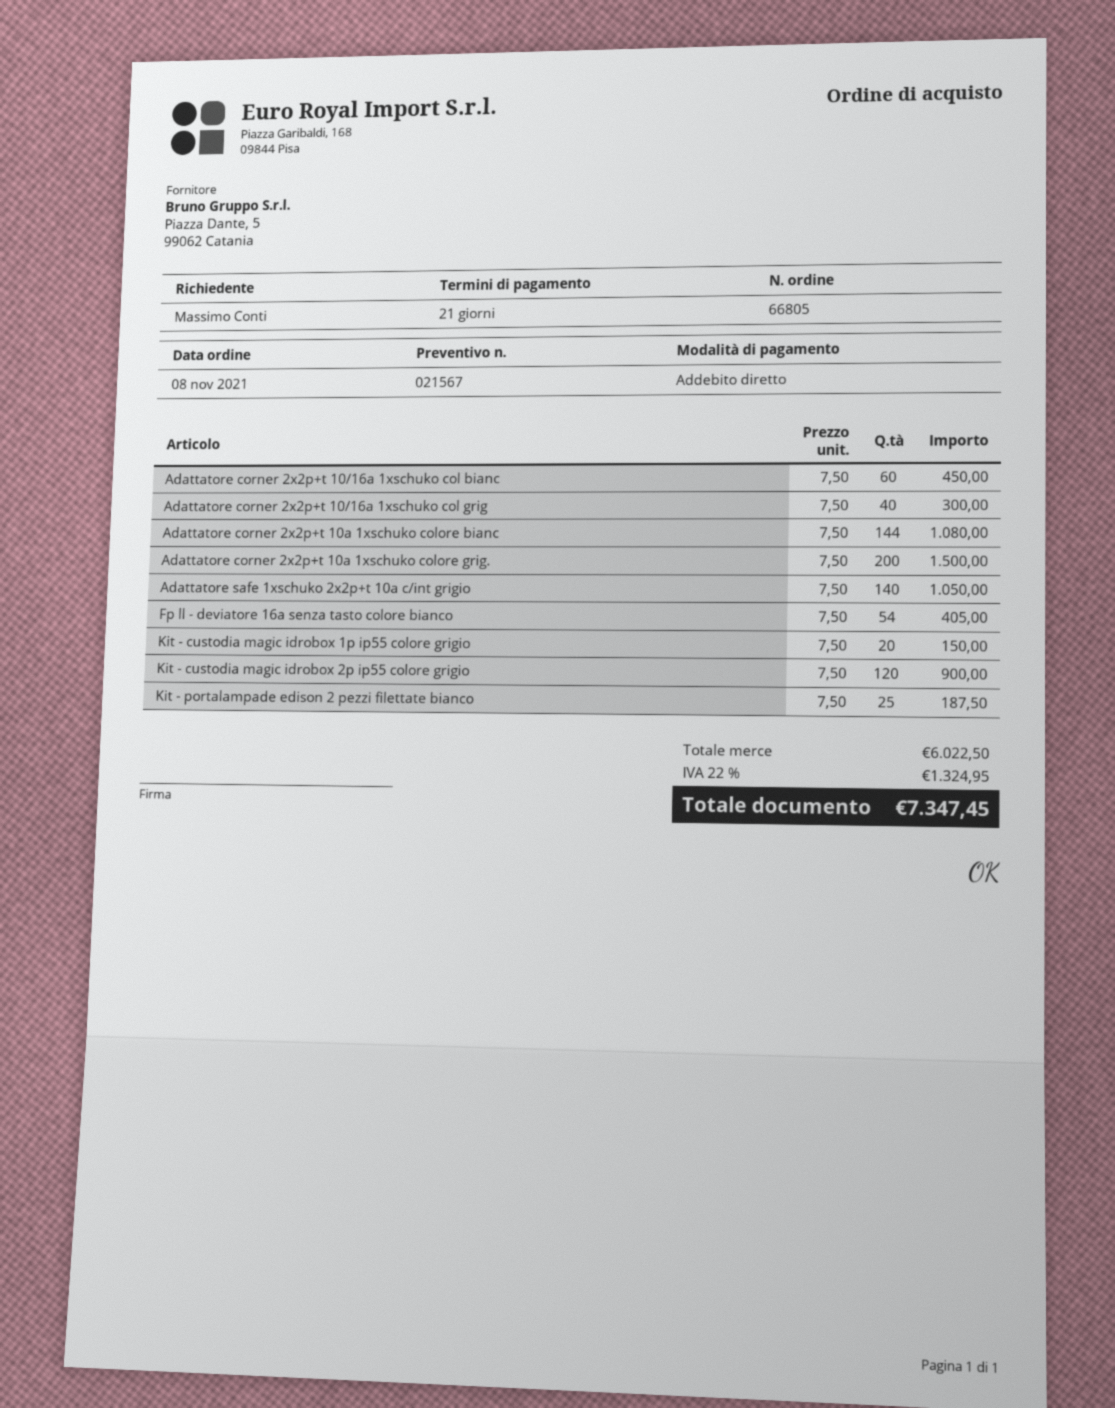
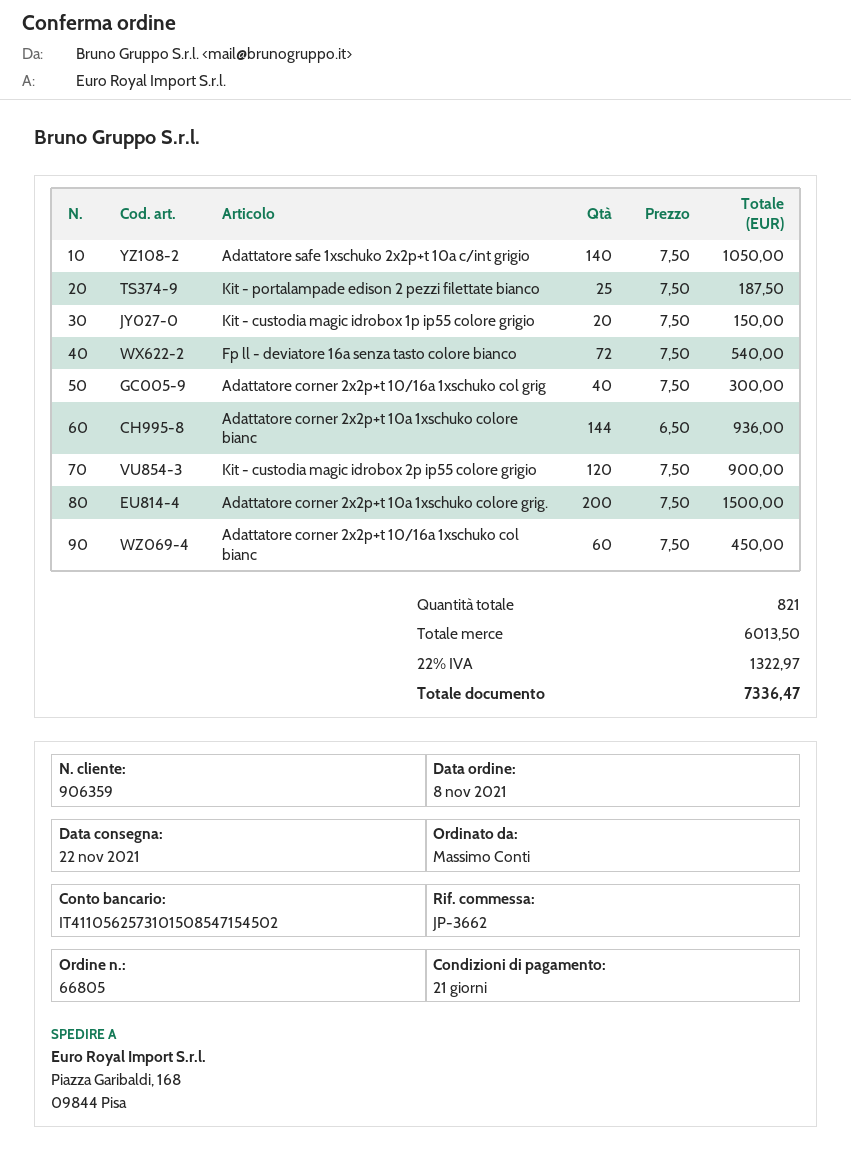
Adattatore corner 2x2p+t 10a 1xschuko colore bianc: 144 x 7.50 = 1080.00 -> 144 x 6.50 = 936.00
Fp ll - deviatore 16a senza tasto colore bianco: 54 x 7.50 = 405.00 -> 72 x 7.50 = 540.00
subtotal: 6022.50 -> 6013.50
tax: 22% = 1324.95 -> 22% = 1322.97
total: 7347.45 -> 7336.47

